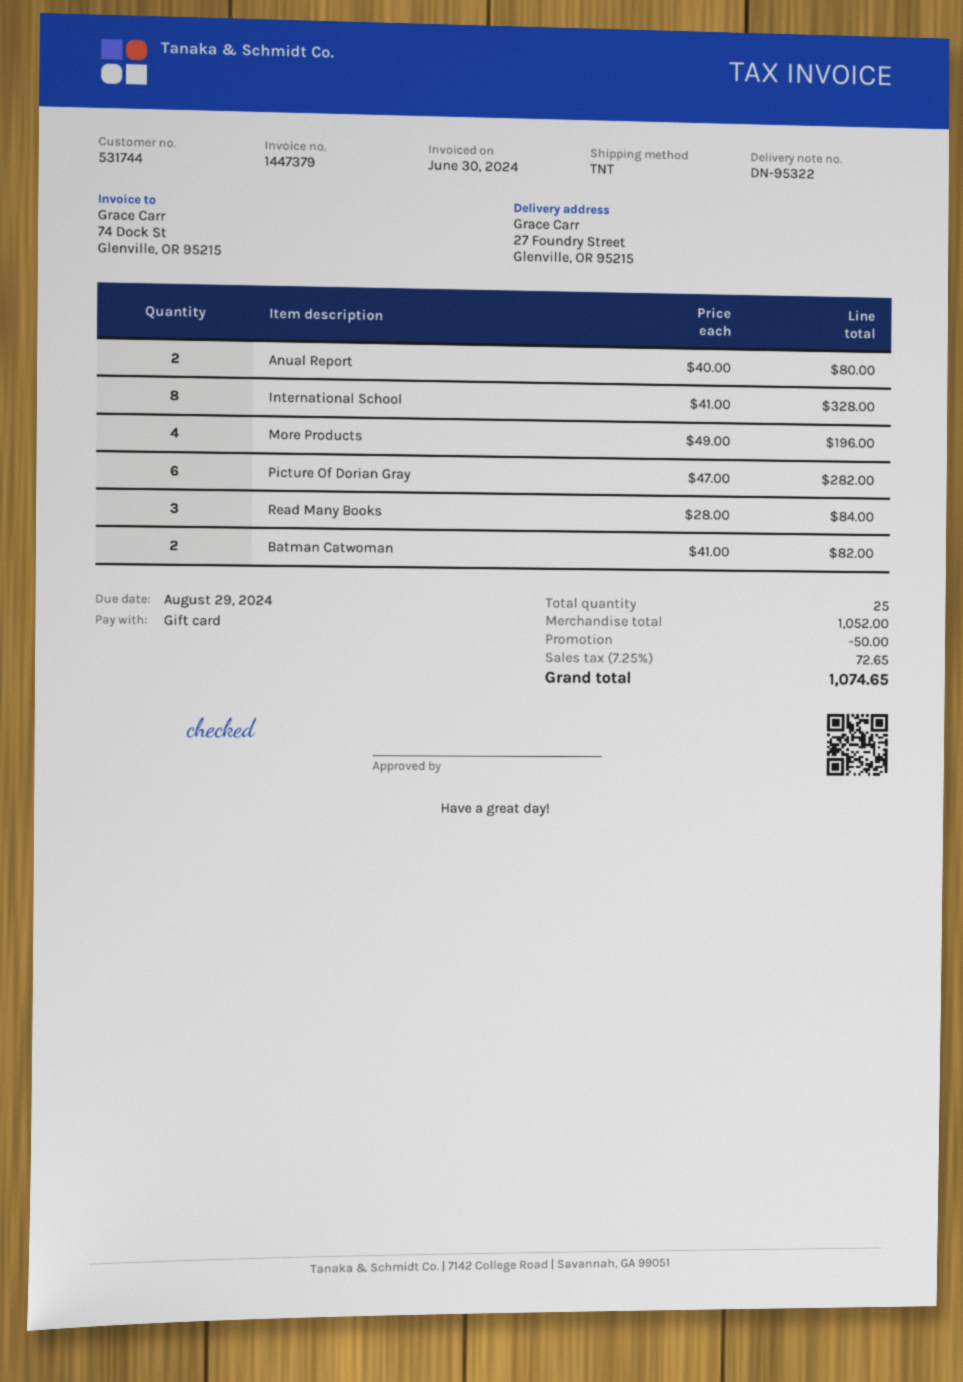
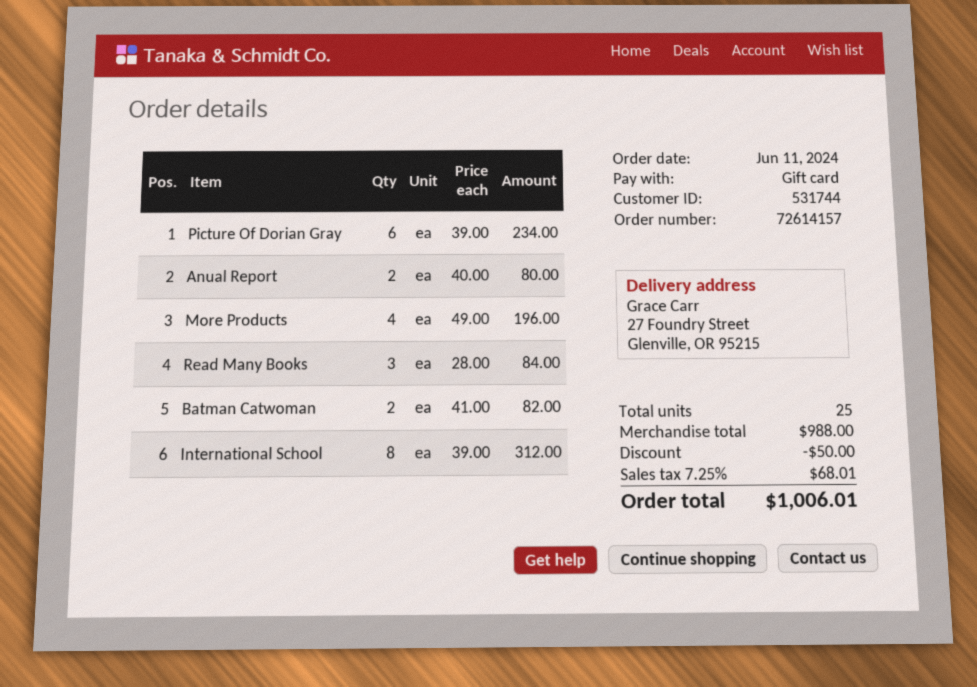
International School: 8 x 41.00 = 328.00 -> 8 x 39.00 = 312.00
Picture Of Dorian Gray: 6 x 47.00 = 282.00 -> 6 x 39.00 = 234.00
subtotal: 1052.00 -> 988.00
tax: 7.25% = 72.65 -> 7.25% = 68.01
total: 1074.65 -> 1006.01

